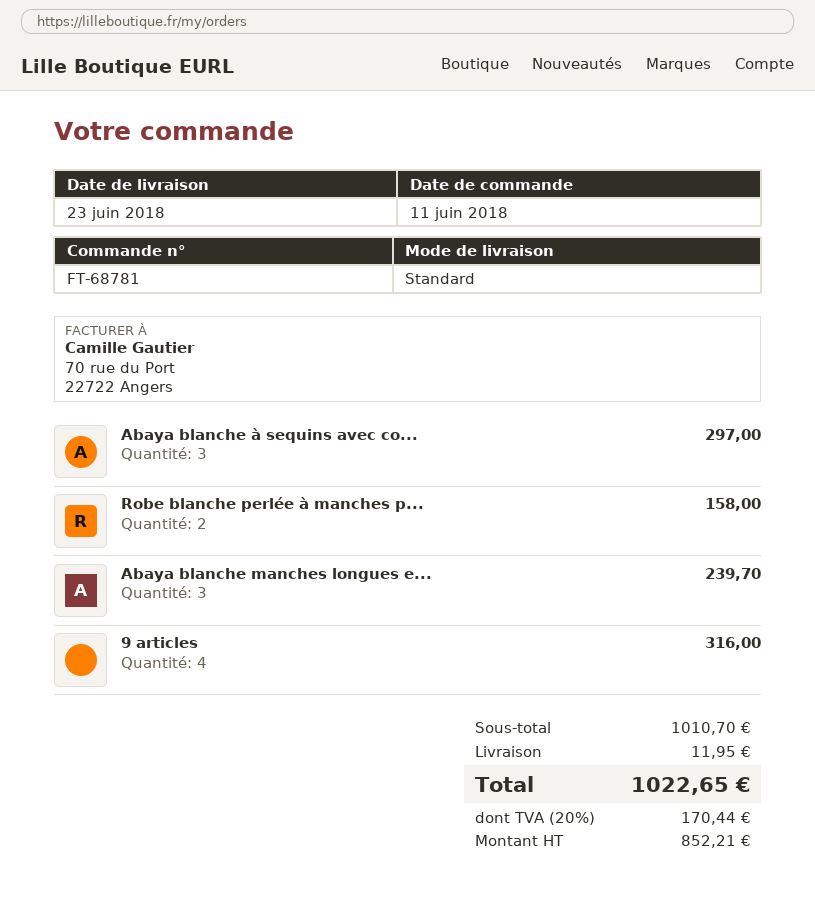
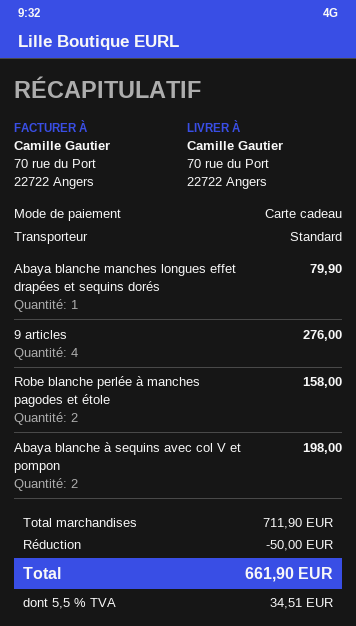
Abaya blanche à sequins avec co...: 3 for 297.00 -> 2 for 198.00
Abaya blanche manches longues e...: 3 for 239.70 -> 1 for 79.90
9 articles: 4 for 316.00 -> 4 for 276.00
subtotal: 1010.70 -> 711.90
discount: none -> 50.00
shipping: 11.95 -> none
tax: 20% = 170.44 -> 5.5% = 34.51
total: 1022.65 -> 661.90

